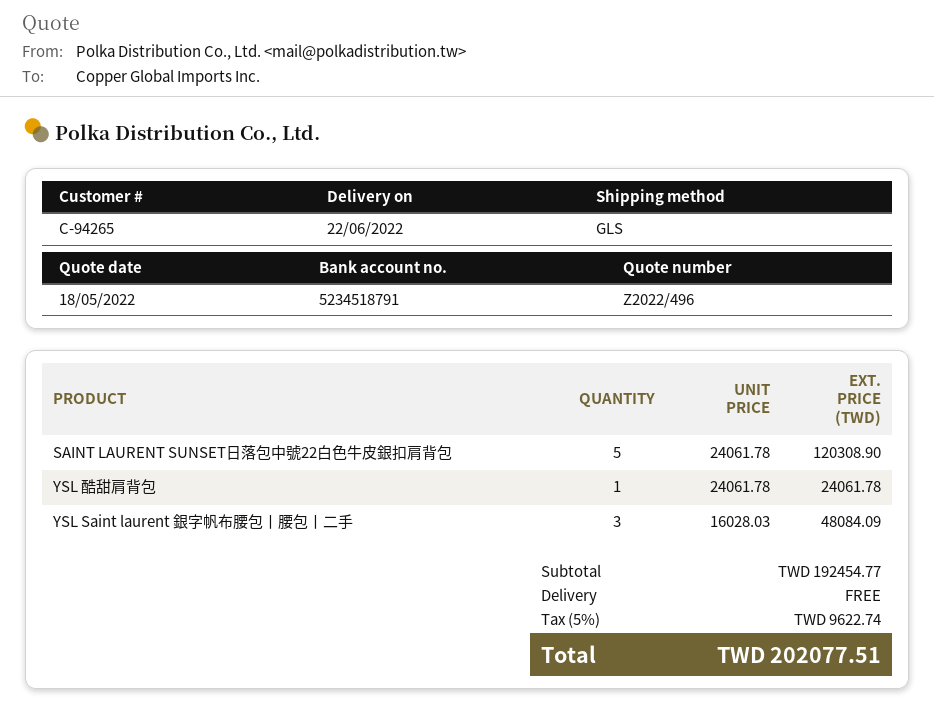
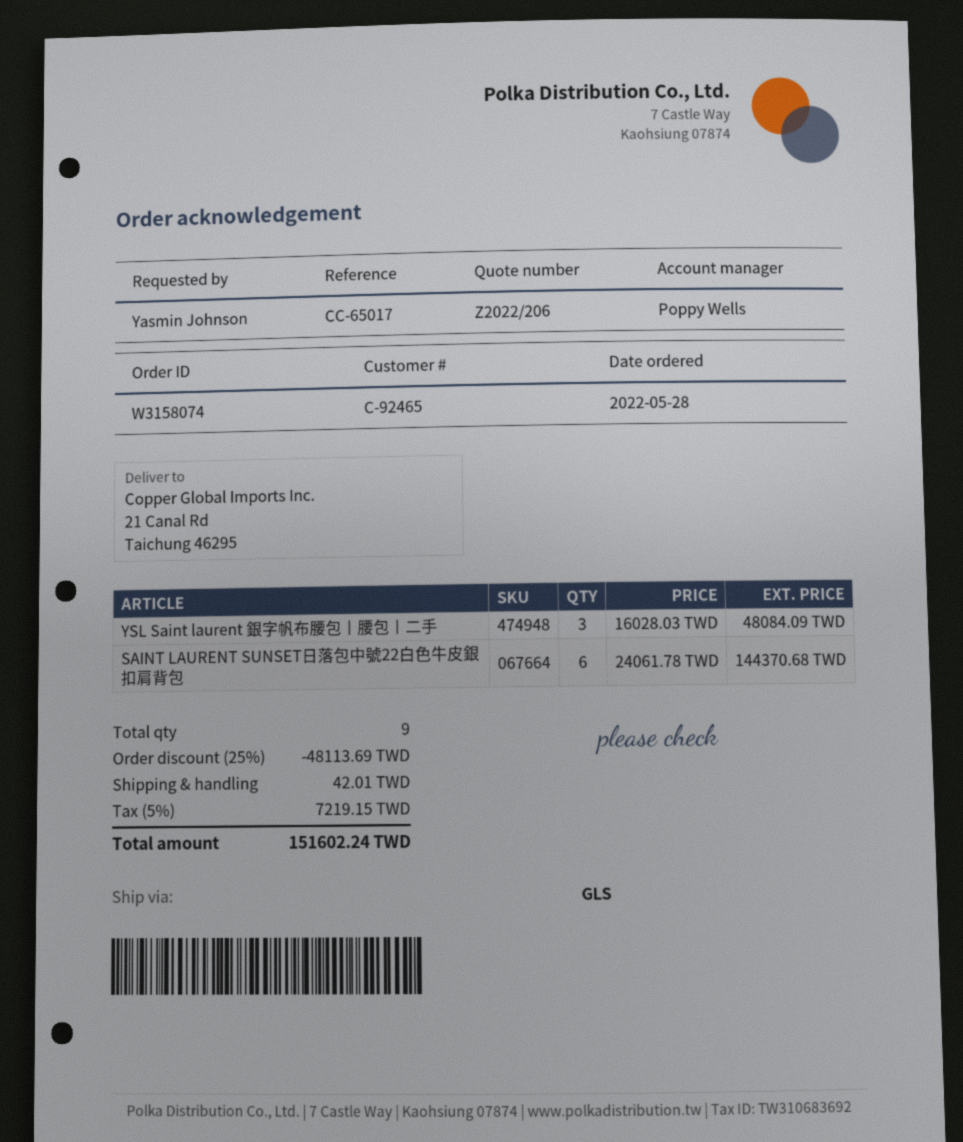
quote number: Z2022/496 -> Z2022/206
customer number: C-94265 -> C-92465
SAINT LAURENT SUNSET日落包中號22白色牛皮銀扣肩背包: 5 x 24061.78 = 120308.90 -> 6 x 24061.78 = 144370.68
YSL 酷甜肩背包: 1 x 24061.78 = 24061.78 -> none
discount: none -> 25% = 48113.69
shipping: 0.00 -> 42.01
tax: 5% = 9622.74 -> 5% = 7219.15
total: 202077.51 -> 151602.24

